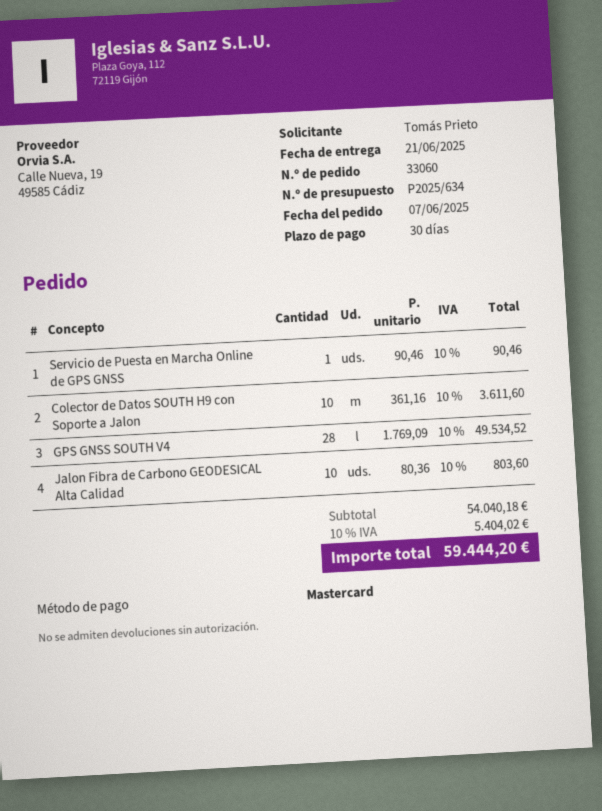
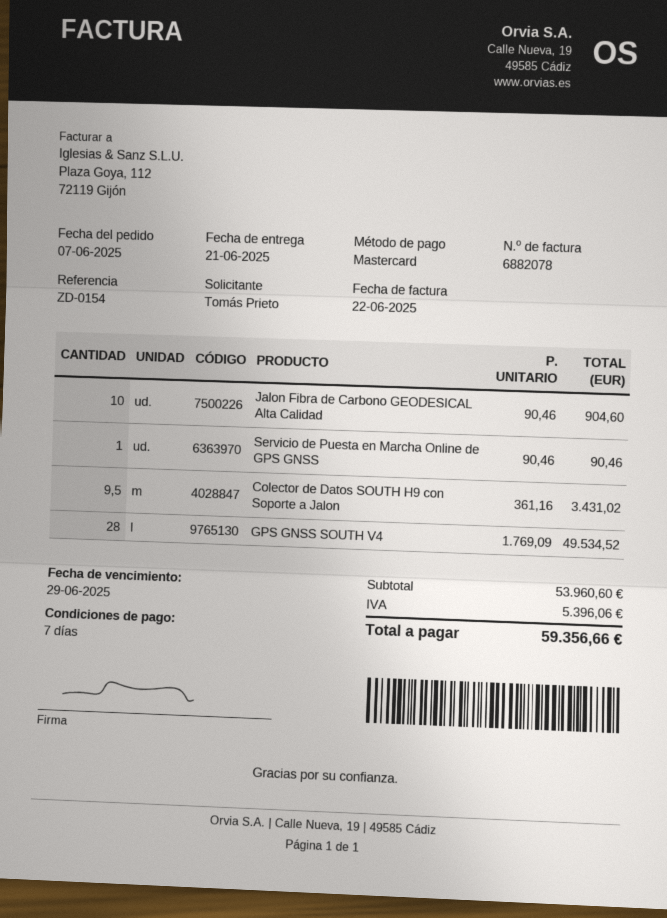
payment terms: 30 days -> 7 days
Colector de Datos SOUTH H9 con Soporte a Jalon: 10 x 361.16 = 3611.60 -> 9.5 x 361.16 = 3431.02
Jalon Fibra de Carbono GEODESICAL Alta Calidad: 10 x 80.36 = 803.60 -> 10 x 90.46 = 904.60
subtotal: 54040.18 -> 53960.60
tax: 5404.02 -> 5396.06
total: 59444.20 -> 59356.66

